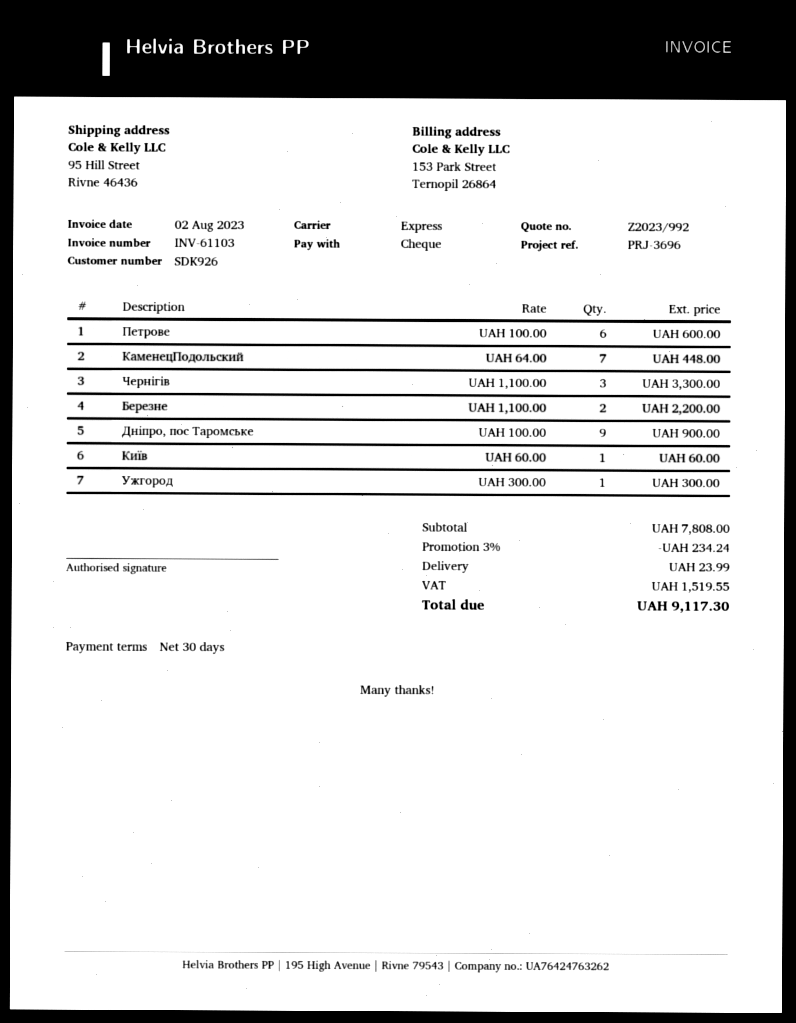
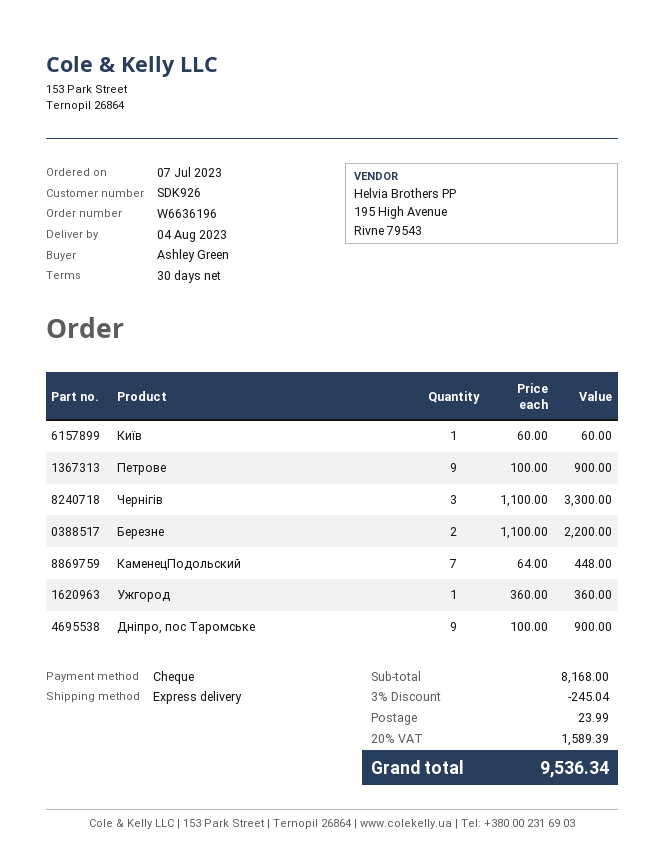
Петрове: 6 x 100.00 = 600.00 -> 9 x 100.00 = 900.00
Ужгород: 1 x 300.00 = 300.00 -> 1 x 360.00 = 360.00
subtotal: 7808.00 -> 8168.00
discount: 3% = 234.24 -> 3% = 245.04
tax: 1519.55 -> 1589.39
total: 9117.30 -> 9536.34

